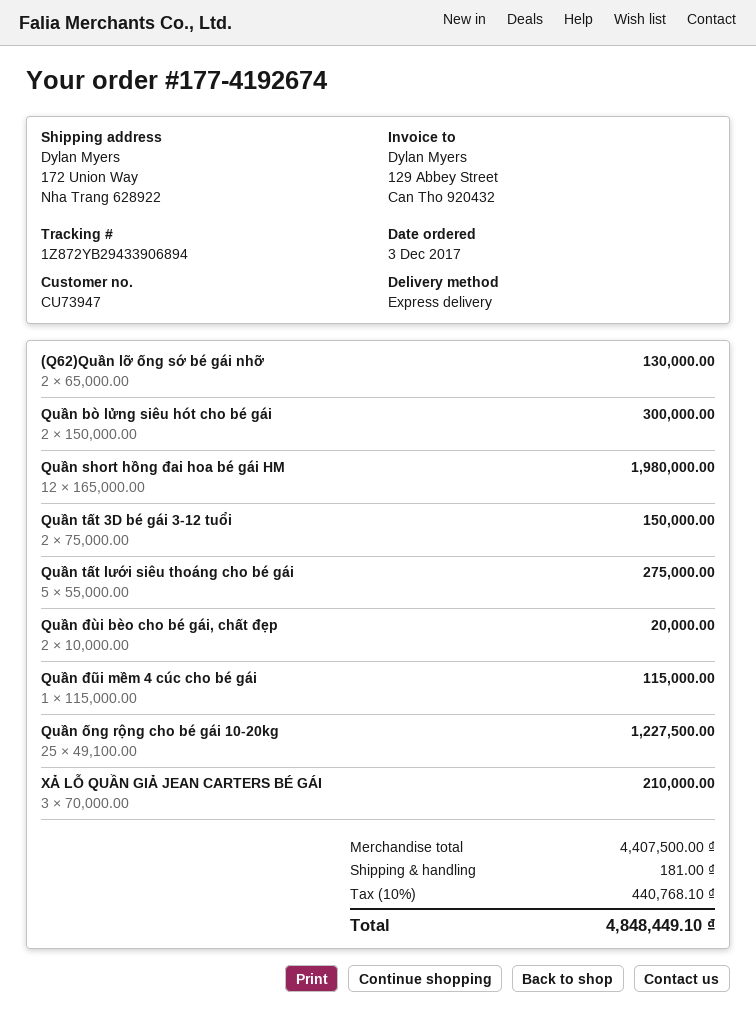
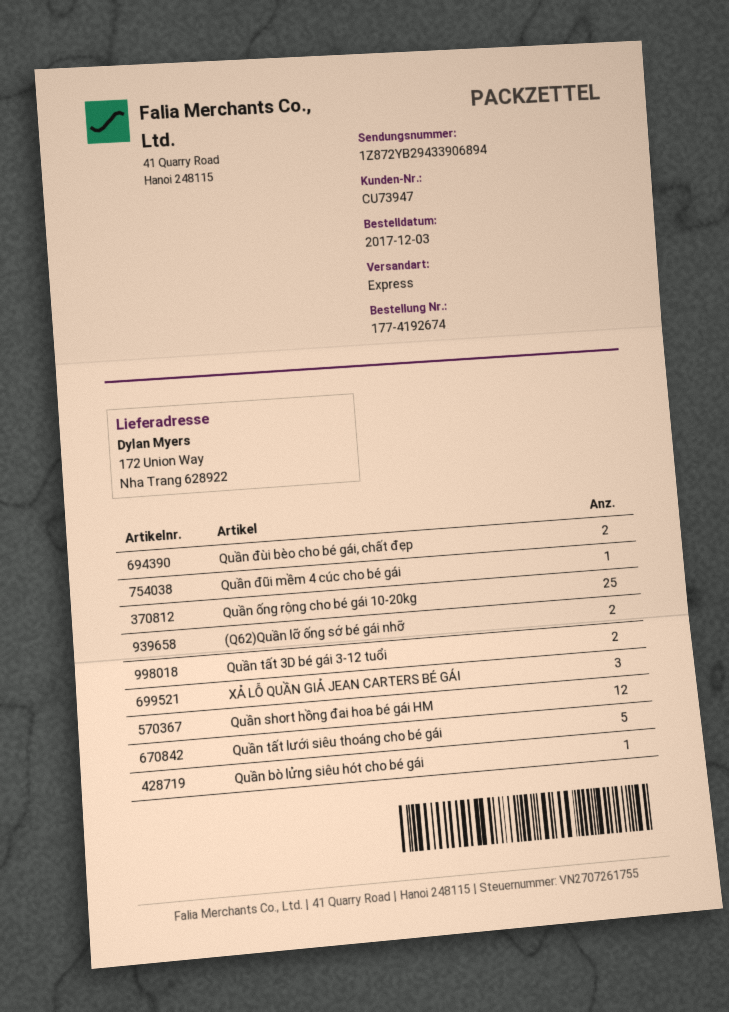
Quần bò lửng siêu hót cho bé gái: 2 -> 1

